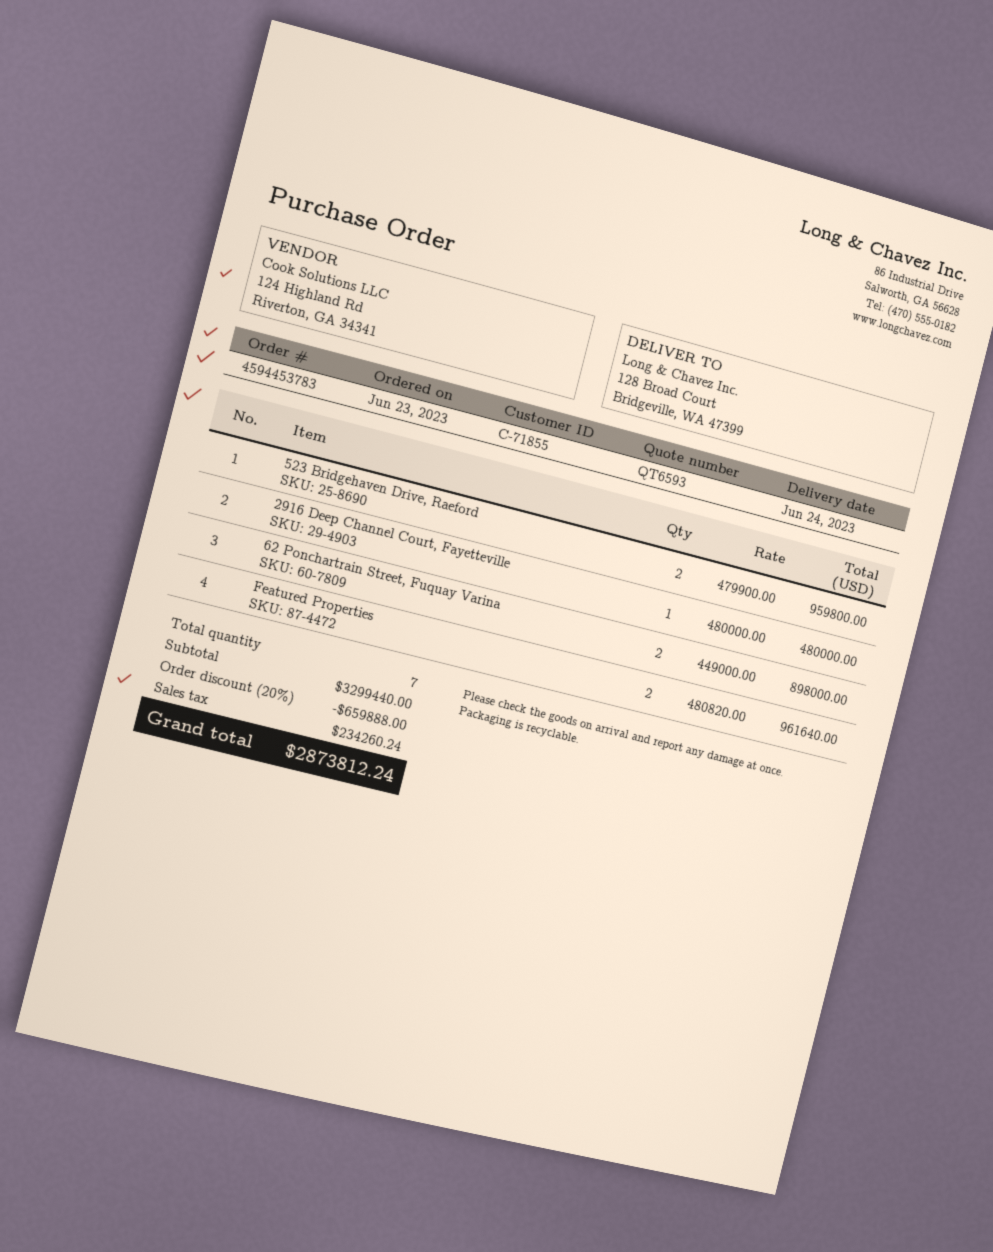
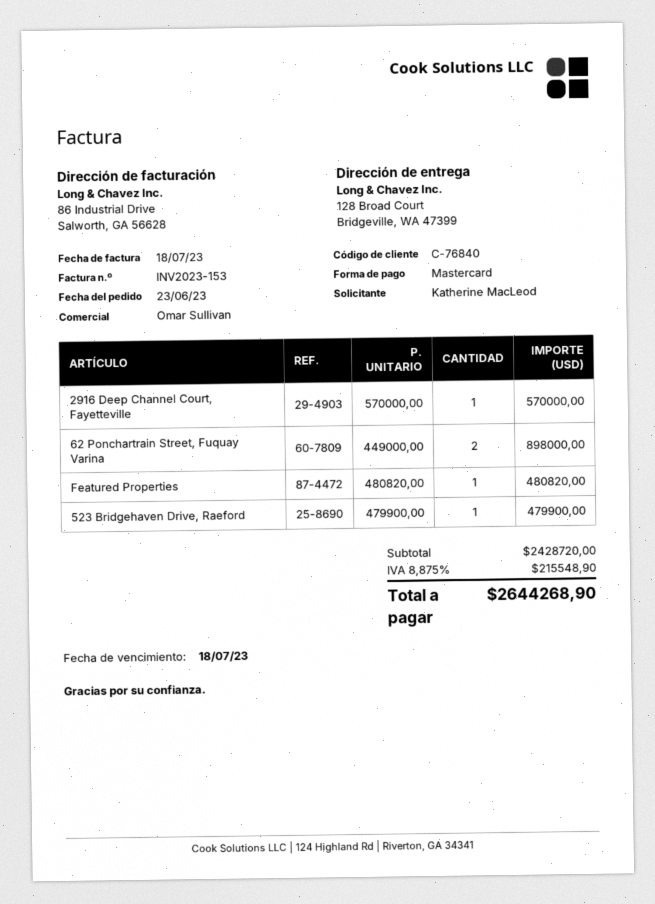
customer number: C-71855 -> C-76840
523 Bridgehaven Drive, Raeford: 2 x 479900.00 = 959800.00 -> 1 x 479900.00 = 479900.00
2916 Deep Channel Court, Fayetteville: 1 x 480000.00 = 480000.00 -> 1 x 570000.00 = 570000.00
Featured Properties: 2 x 480820.00 = 961640.00 -> 1 x 480820.00 = 480820.00
subtotal: 3299440.00 -> 2428720.00
discount: 20% = 659888.00 -> none
tax: 234260.24 -> 215548.90
total: 2873812.24 -> 2644268.90

